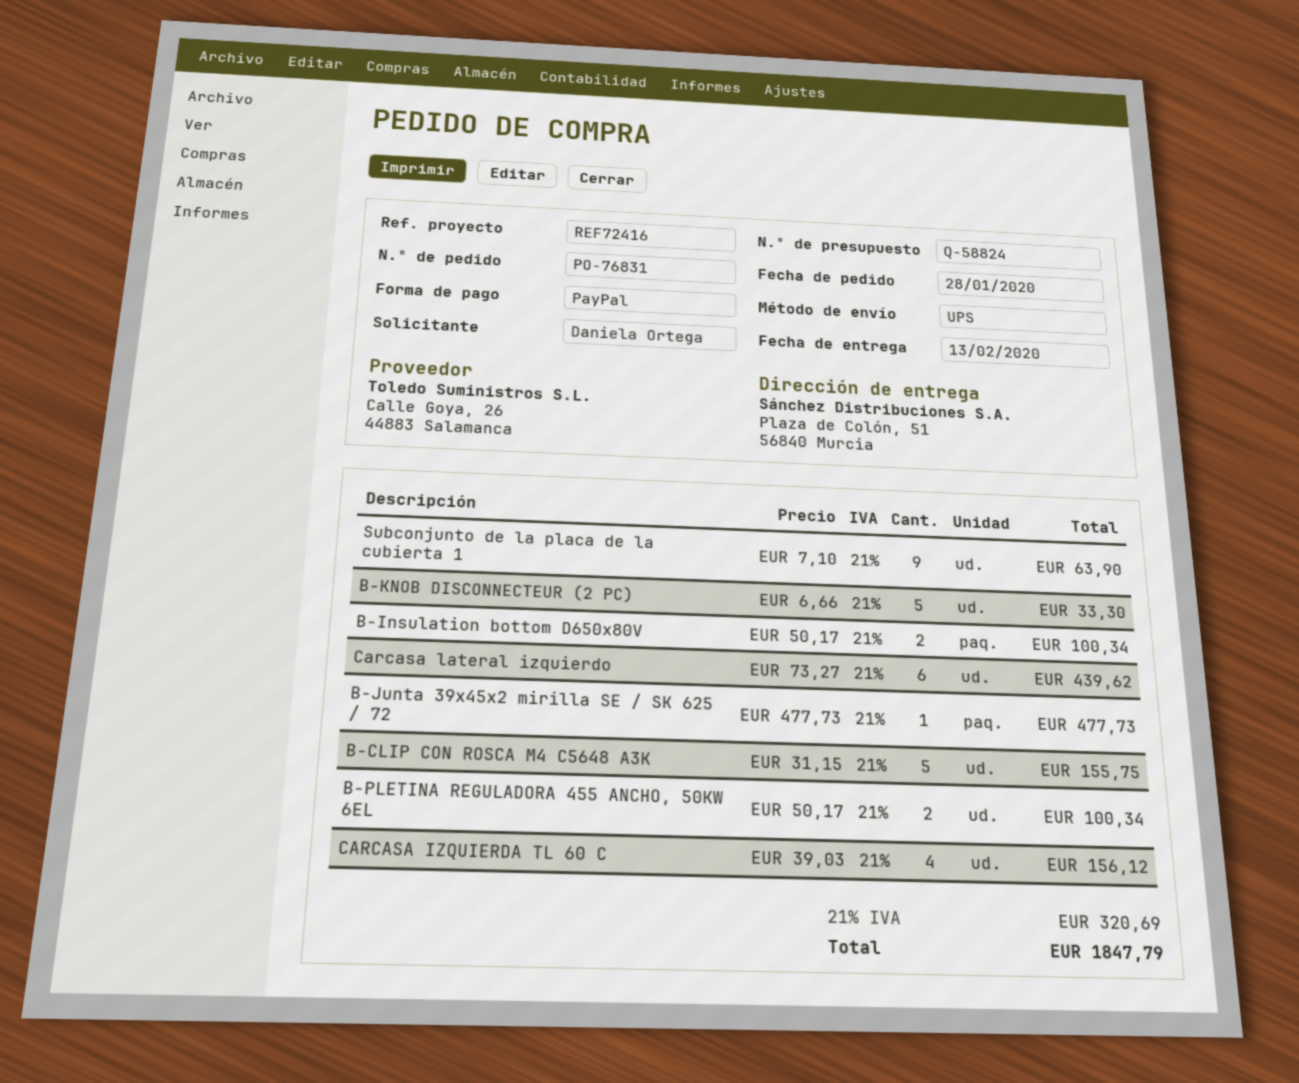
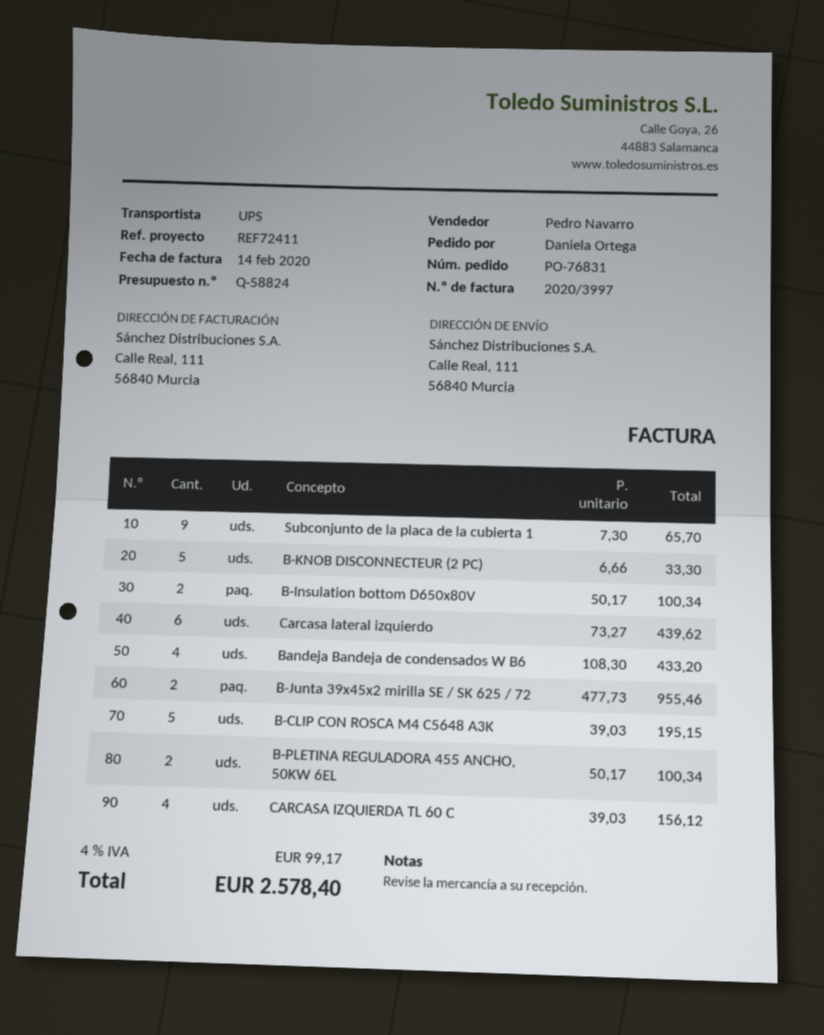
reference: REF72416 -> REF72411
ship to: Plaza de Colón, 51, 56840 Murcia -> Calle Real, 111, 56840 Murcia
Subconjunto de la placa de la cubierta 1: 9 x 7.10 = 63.90 -> 9 x 7.30 = 65.70
B-Junta 39x45x2 mirilla SE / SK 625 / 72: 1 x 477.73 = 477.73 -> 2 x 477.73 = 955.46
B-CLIP CON ROSCA M4 C5648 A3K: 5 x 31.15 = 155.75 -> 5 x 39.03 = 195.15
Bandeja Bandeja de condensados W B6: none -> 4 x 108.30 = 433.20
tax: 21% = 320.69 -> 4% = 99.17
total: 1847.79 -> 2578.40

